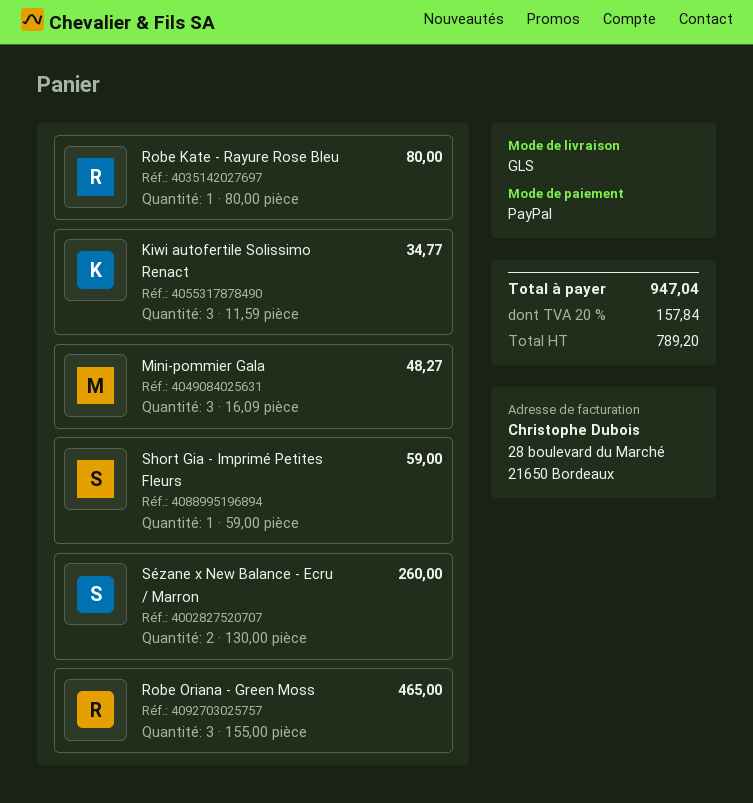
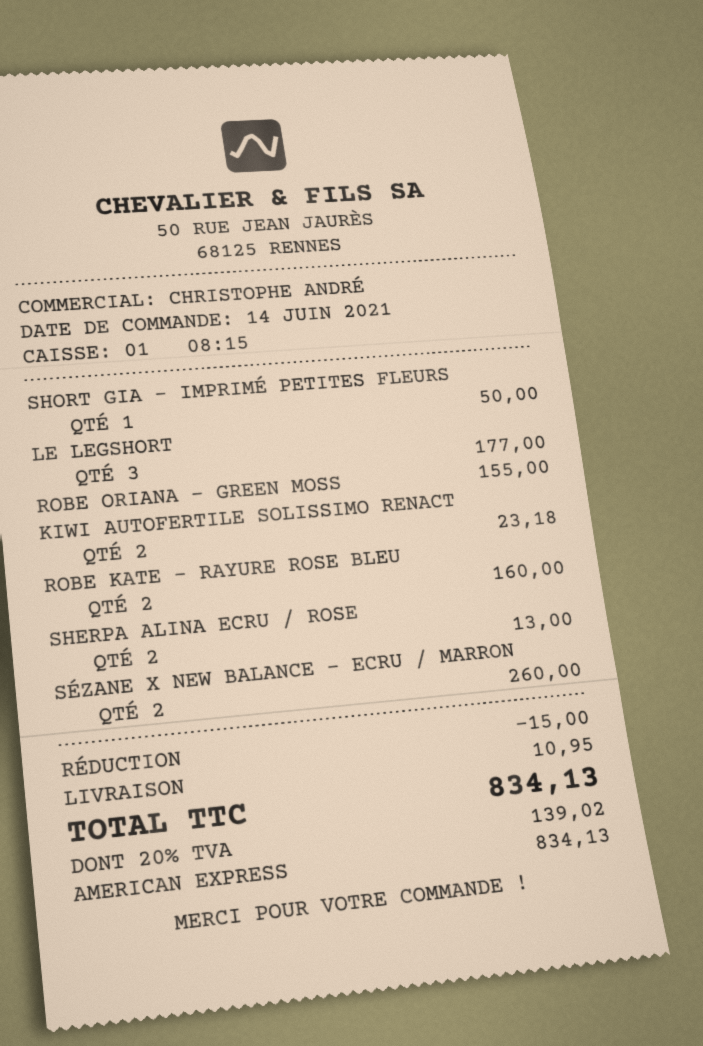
payment method: PayPal -> American Express
Robe Kate - Rayure Rose Bleu: 1 for 80.00 -> 2 for 160.00
Kiwi autofertile Solissimo Renact: 3 for 34.77 -> 2 for 23.18
Mini-pommier Gala: 3 for 48.27 -> none
Short Gia - Imprimé Petites Fleurs: 1 for 59.00 -> 1 for 50.00
Robe Oriana - Green Moss: 3 for 465.00 -> 1 for 155.00
LE LEGSHORT: none -> 3 for 177.00
SHERPA ALINA ECRU / ROSE: none -> 2 for 13.00
discount: none -> 15.00
shipping: none -> 10.95
tax: 20% = 157.84 -> 20% = 139.02
total: 947.04 -> 834.13

